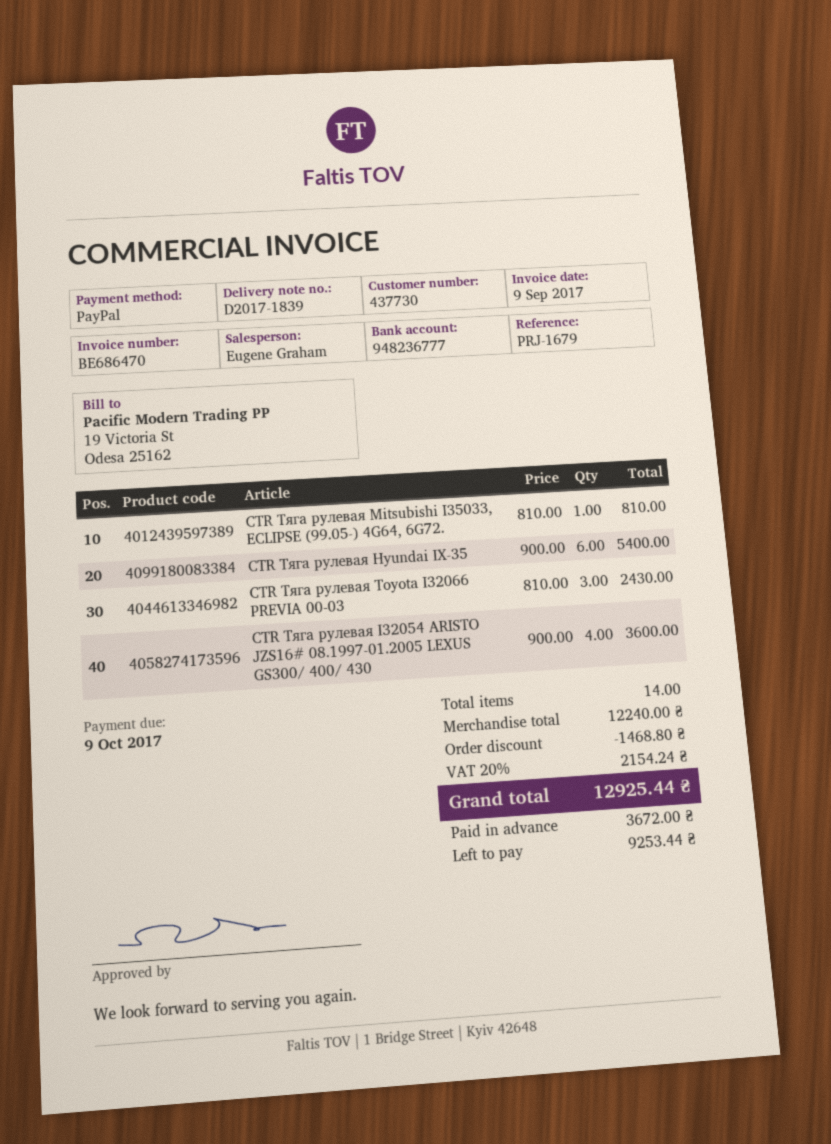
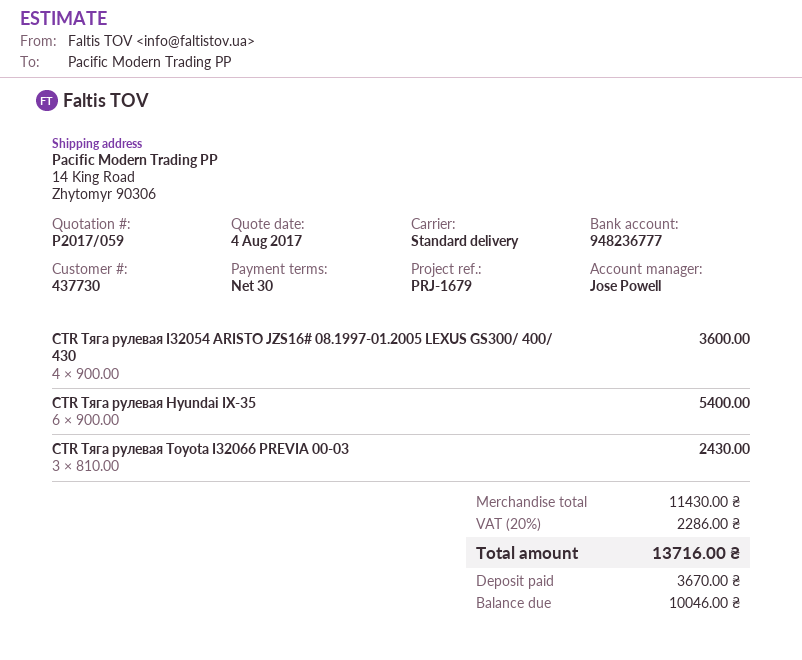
sales rep: Eugene Graham -> Jose Powell
CTR Тяга рулевая Mitsubishi I35033, ECLIPSE (99.05-) 4G64, 6G72.: 1 x 810.00 = 810.00 -> none
subtotal: 12240.00 -> 11430.00
discount: 1468.80 -> none
tax: 20% = 2154.24 -> 20% = 2286.00
total: 12925.44 -> 13716.00
deposit: 3672.00 -> 3670.00
balance: 9253.44 -> 10046.00

